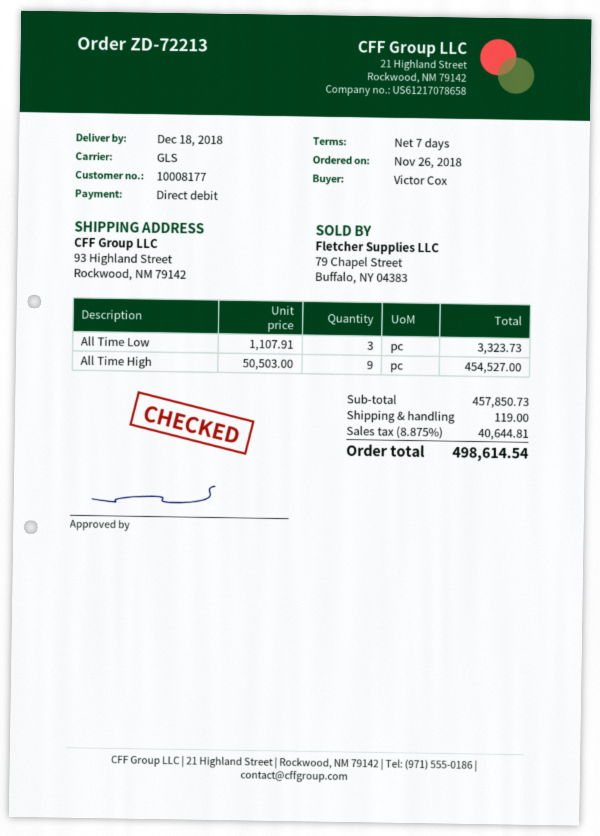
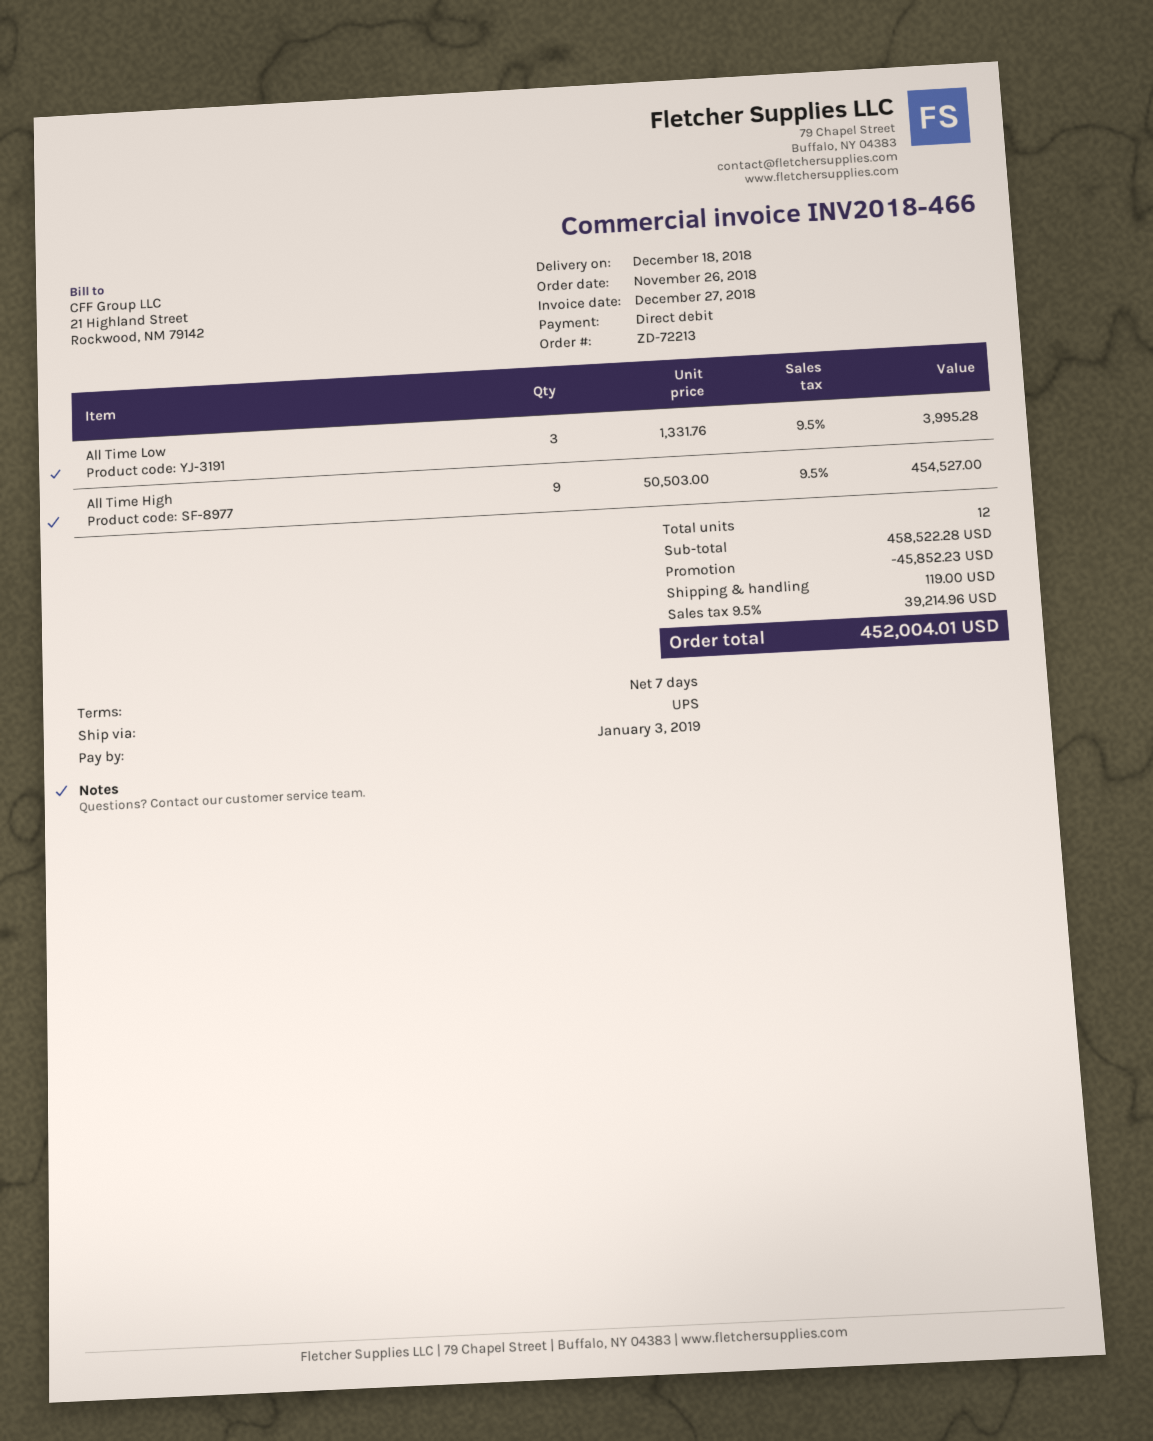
shipping method: GLS -> UPS
All Time Low: 3 x 1107.91 = 3323.73 -> 3 x 1331.76 = 3995.28
subtotal: 457850.73 -> 458522.28
discount: none -> 45852.23
tax: 8.875% = 40644.81 -> 9.5% = 39214.96
total: 498614.54 -> 452004.01

